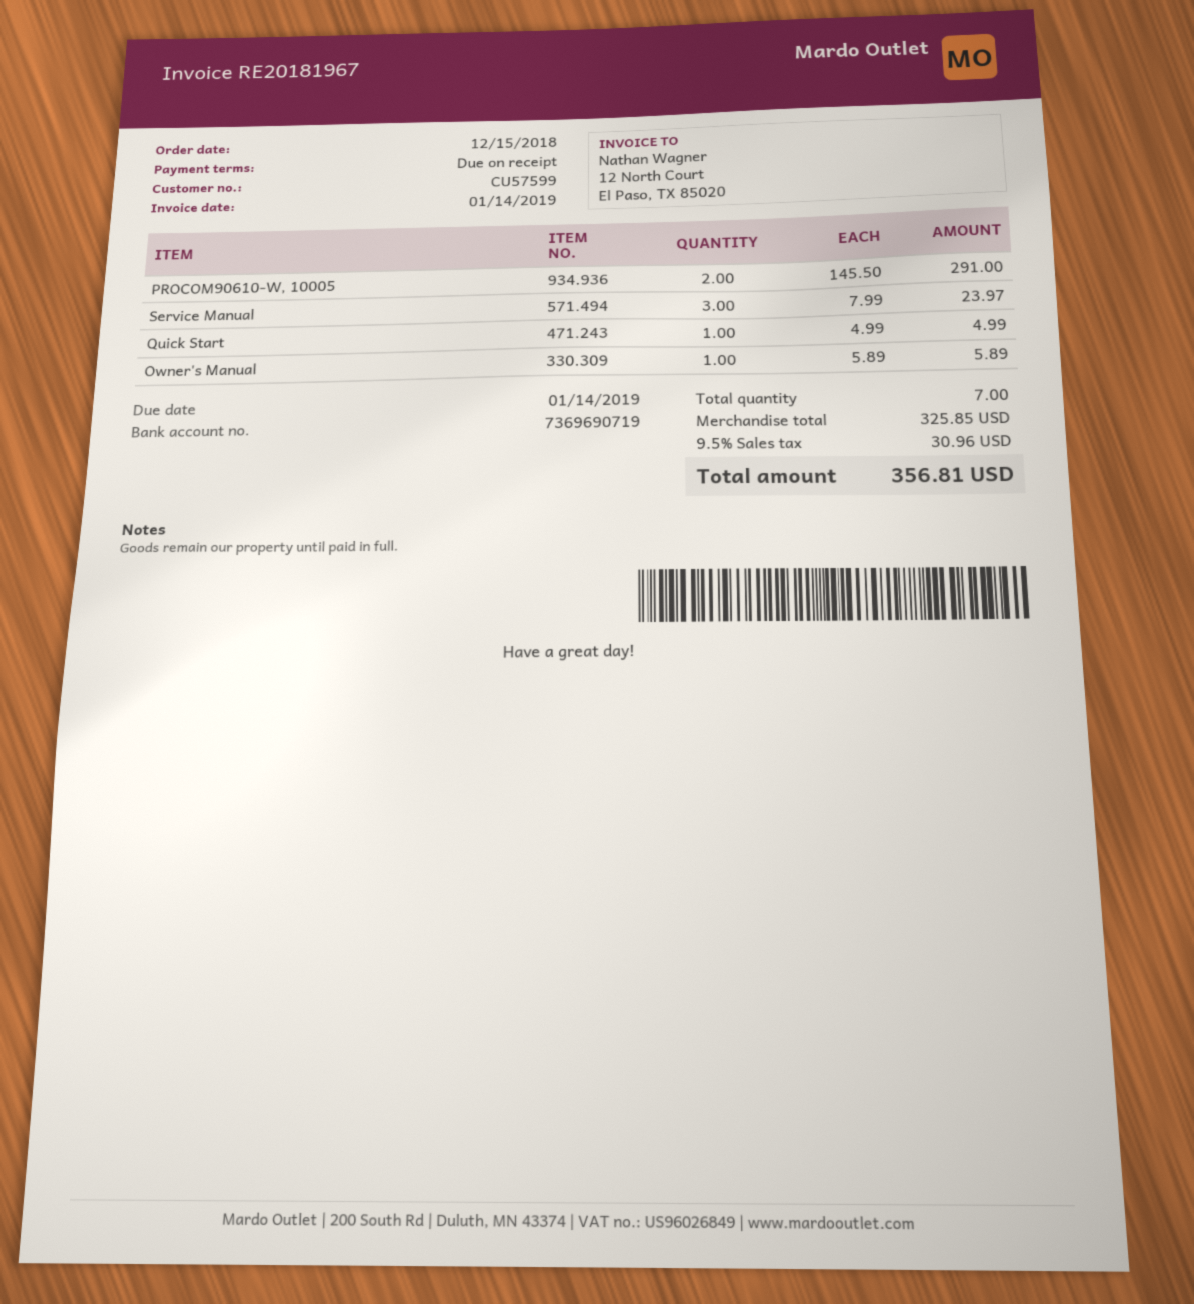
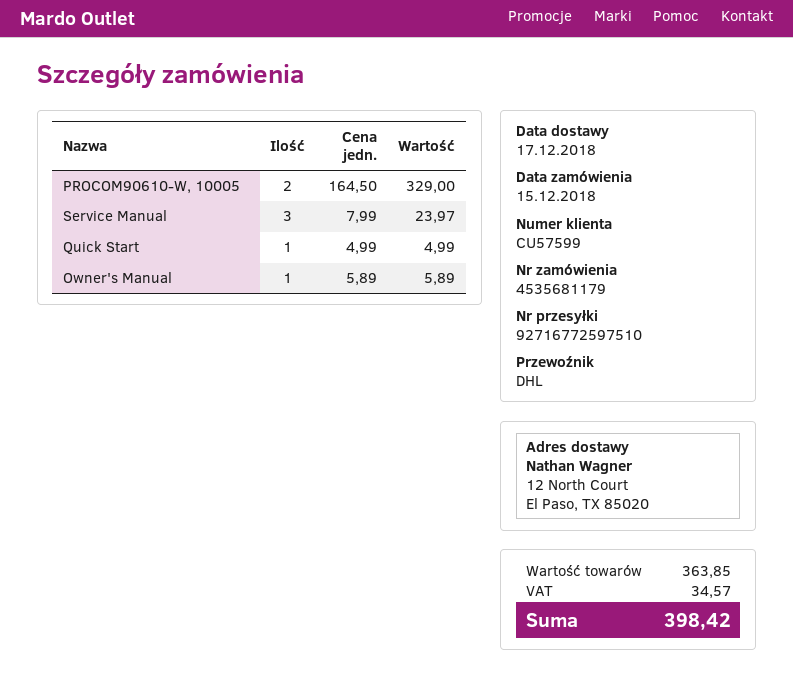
PROCOM90610-W, 10005: 2 x 145.50 = 291.00 -> 2 x 164.50 = 329.00
subtotal: 325.85 -> 363.85
tax: 30.96 -> 34.57
total: 356.81 -> 398.42

